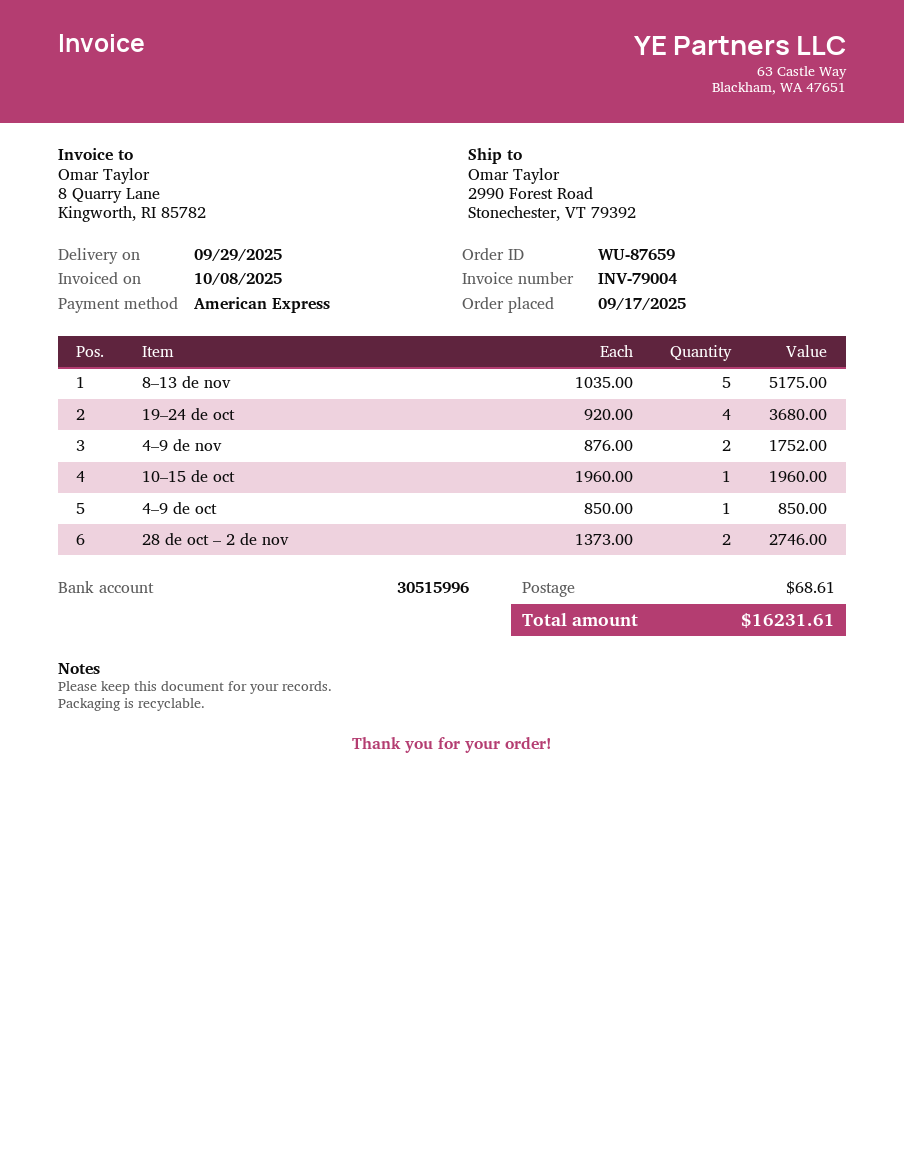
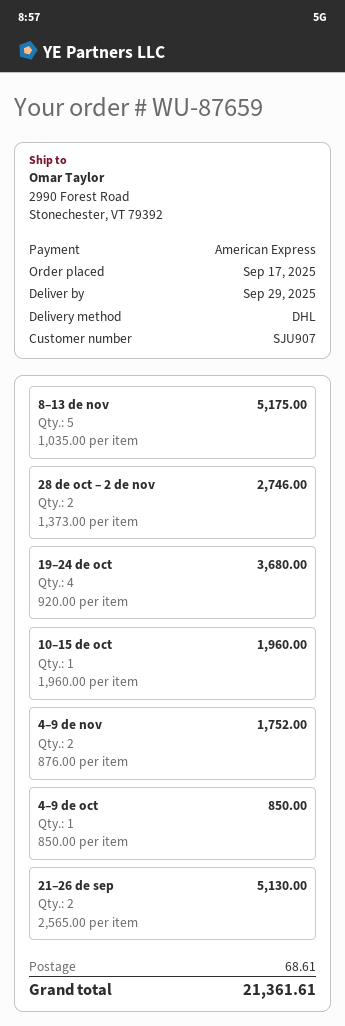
21–26 de sep: none -> 2 x 2565.00 = 5130.00
total: 16231.61 -> 21361.61

